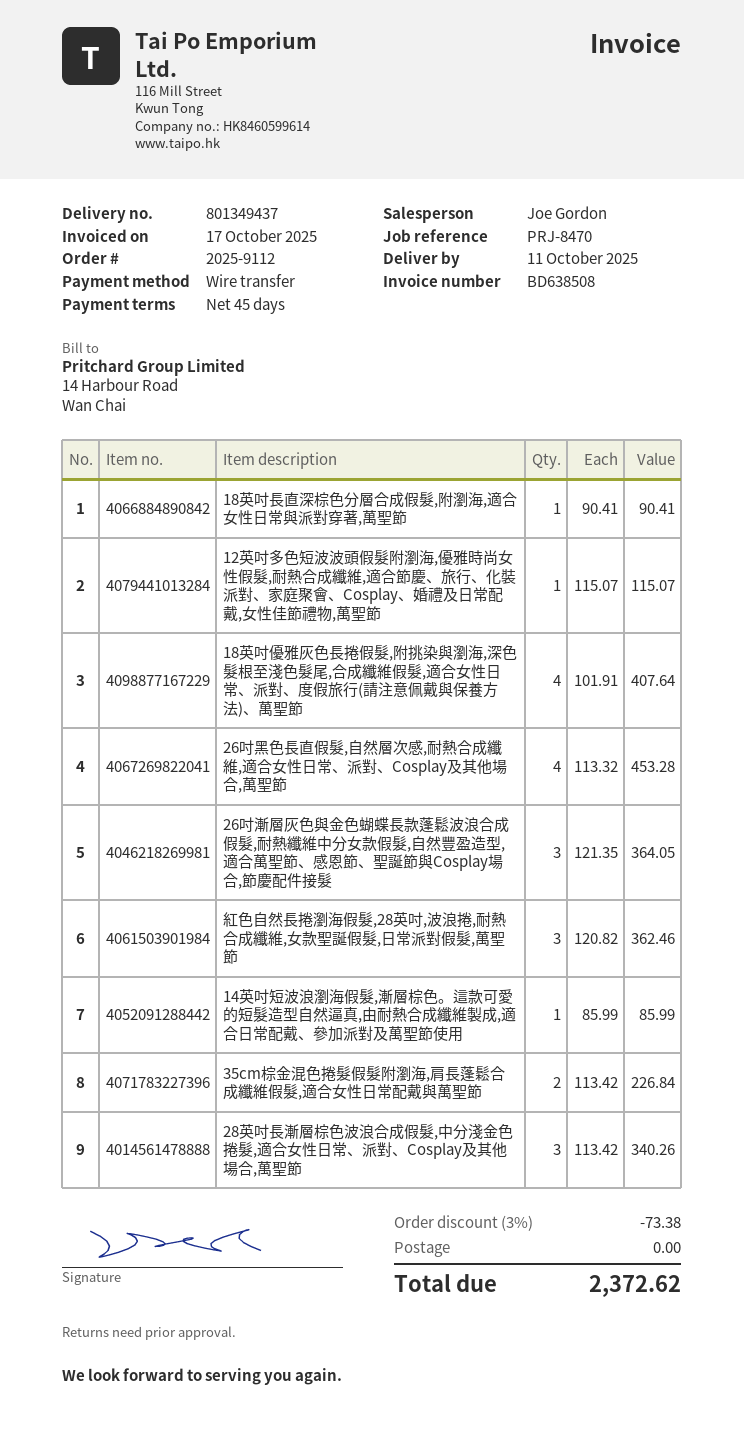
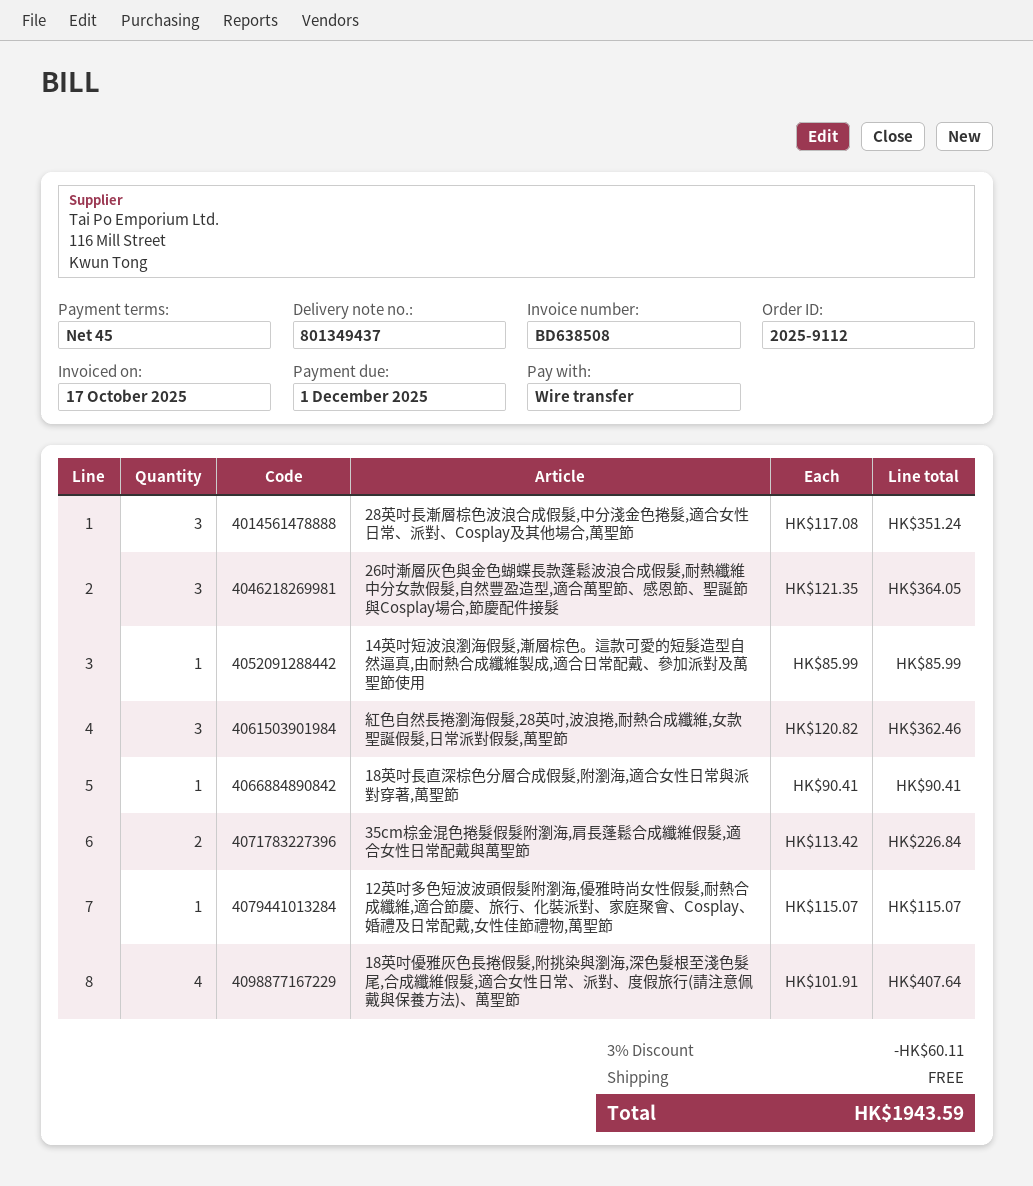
26吋黑色長直假髮,自然層次感,耐熱合成纖維,適合女性日常、派對、Cosplay及其他場合,萬聖節: 4 x 113.32 = 453.28 -> none
28英吋長漸層棕色波浪合成假髮,中分淺金色捲髮,適合女性日常、派對、Cosplay及其他場合,萬聖節: 3 x 113.42 = 340.26 -> 3 x 117.08 = 351.24
discount: 3% = 73.38 -> 3% = 60.11
total: 2372.62 -> 1943.59

